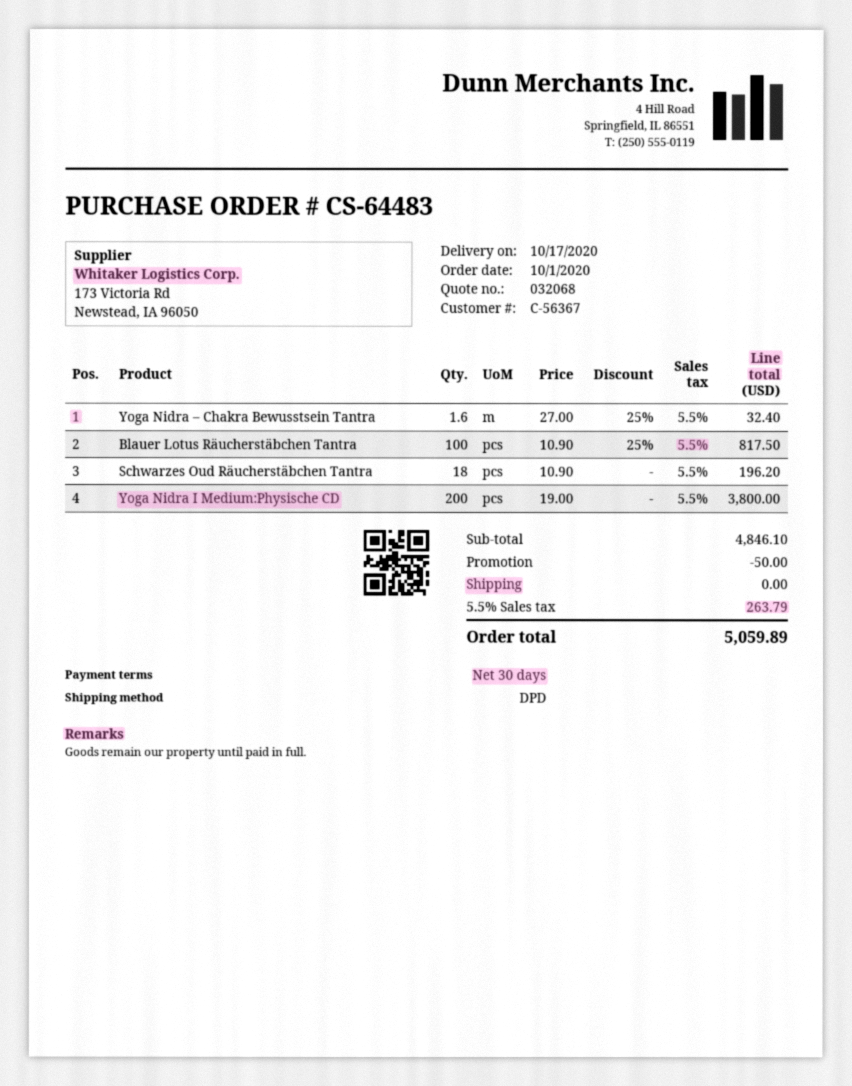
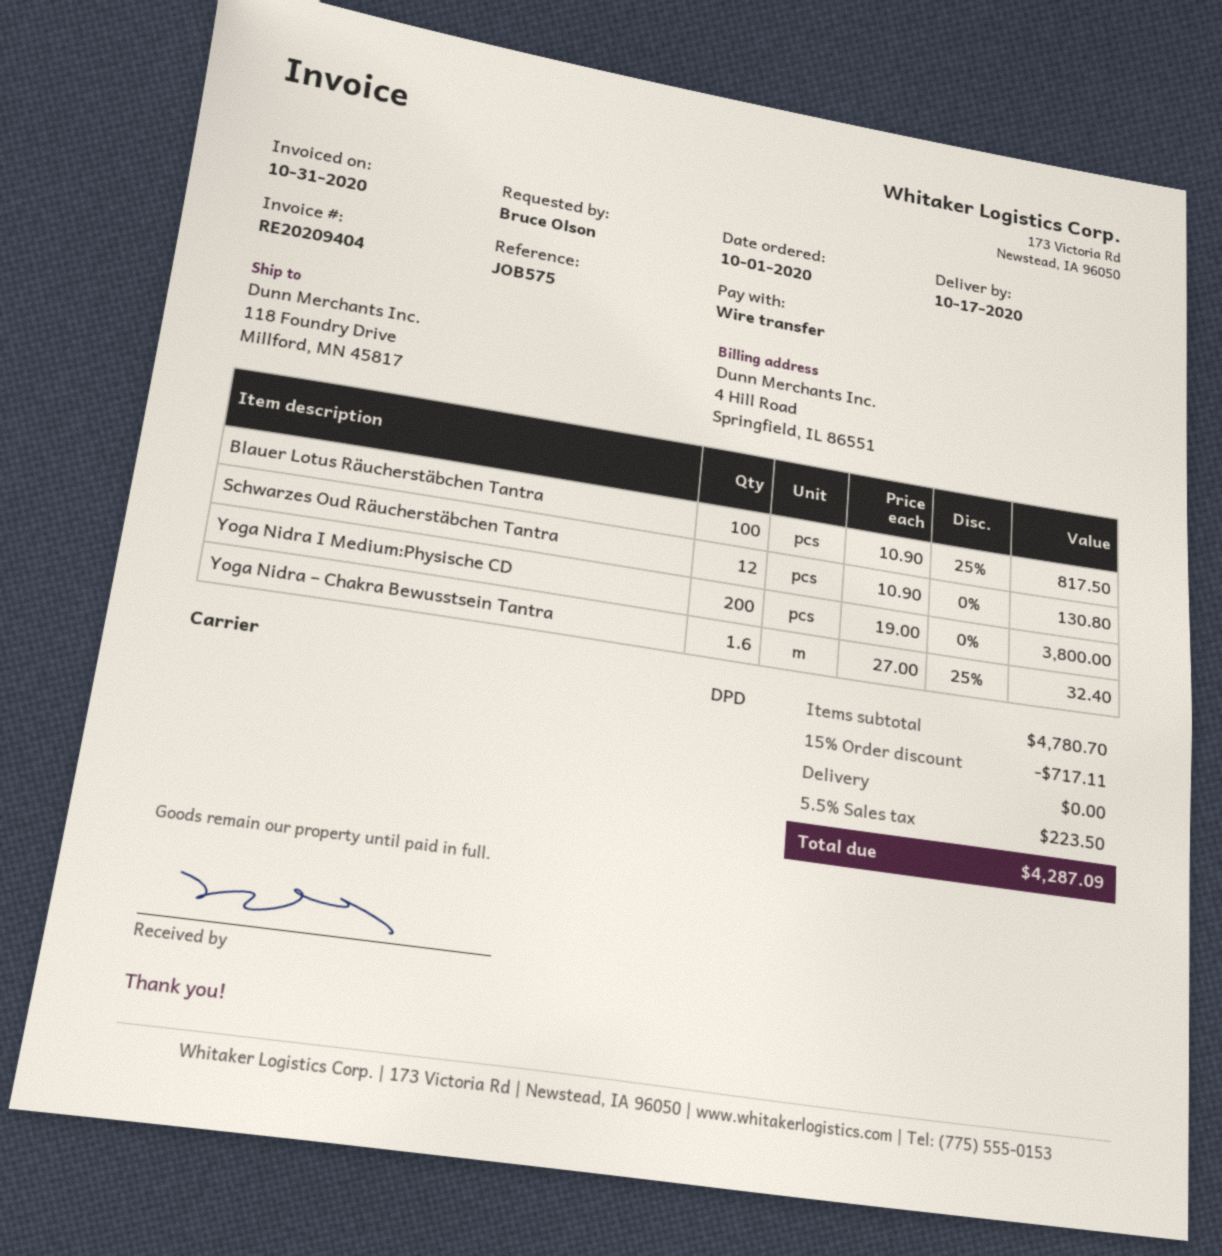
Schwarzes Oud Räucherstäbchen Tantra: 18 x 10.90 = 196.20 -> 12 x 10.90 = 130.80
subtotal: 4846.10 -> 4780.70
discount: 50.00 -> 717.11
tax: 5.5% = 263.79 -> 5.5% = 223.50
total: 5059.89 -> 4287.09

